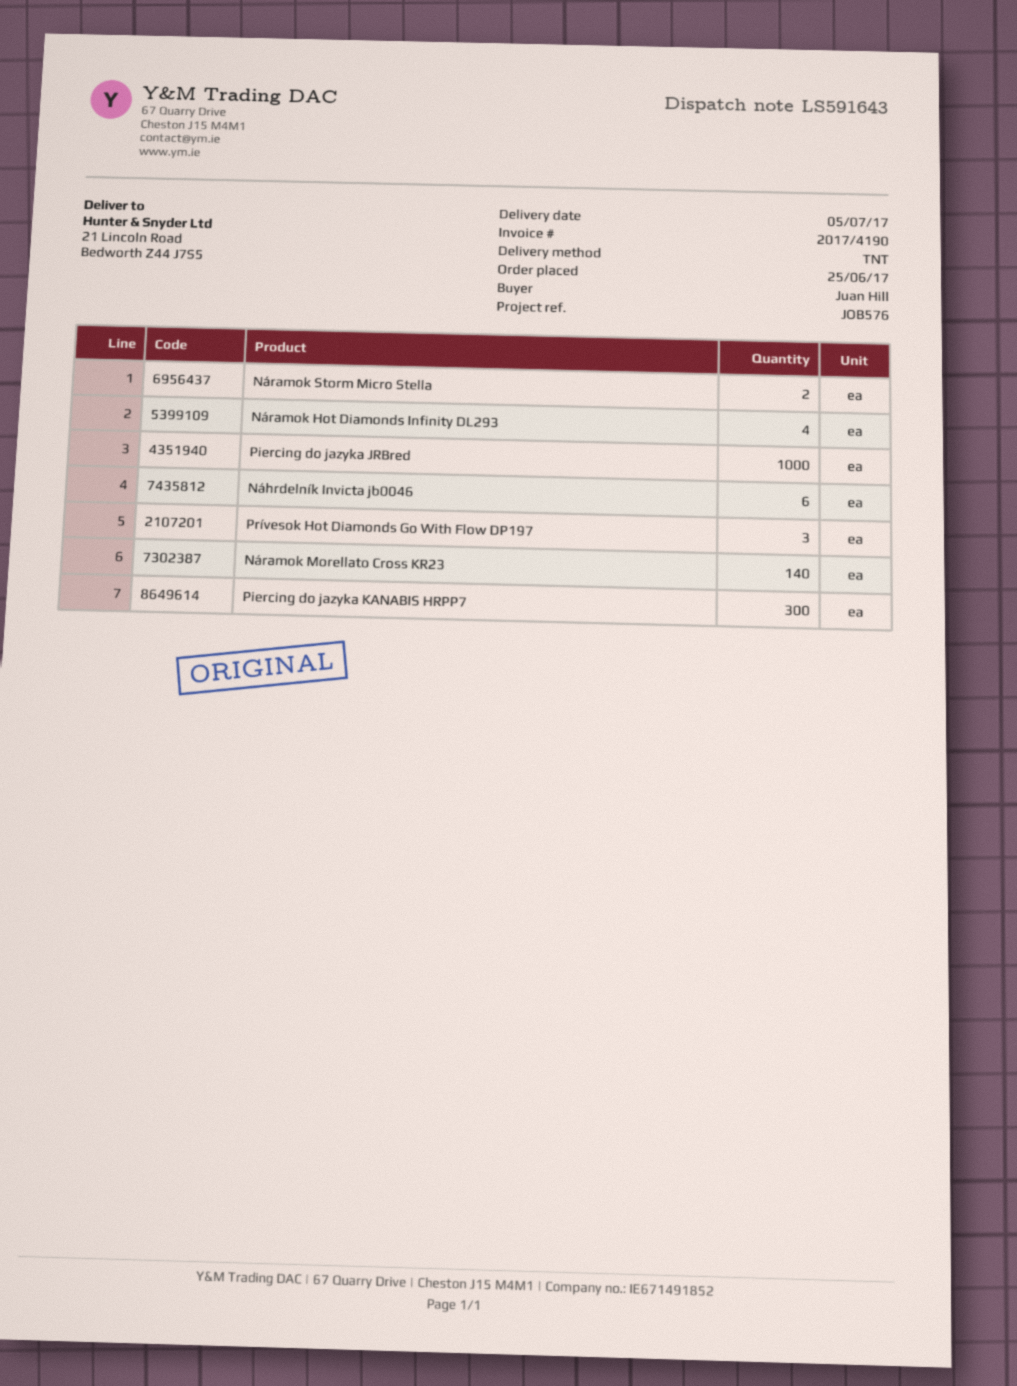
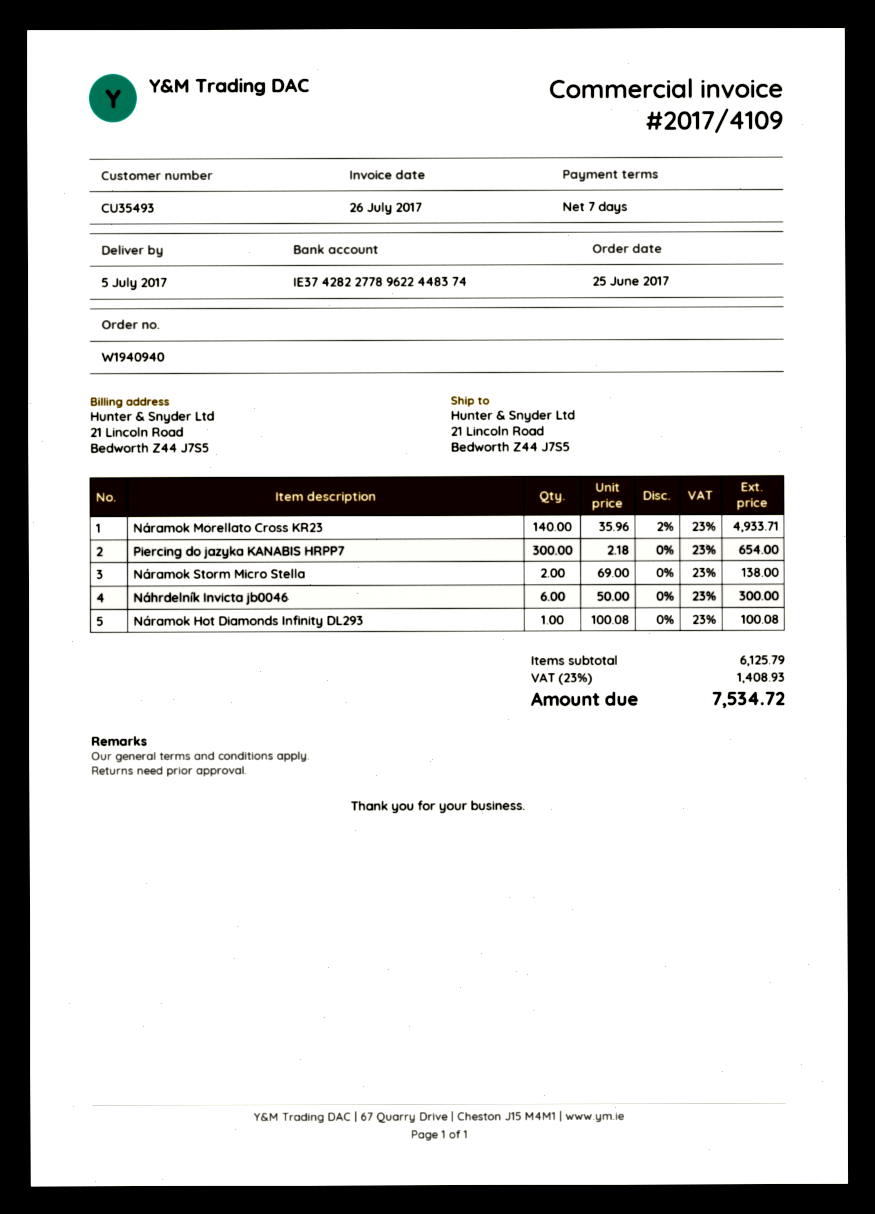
invoice number: 2017/4190 -> 2017/4109
Náramok Hot Diamonds Infinity DL293: 4 -> 1
Piercing do jazyka JRBred: 1000 -> none
Prívesok Hot Diamonds Go With Flow DP197: 3 -> none

